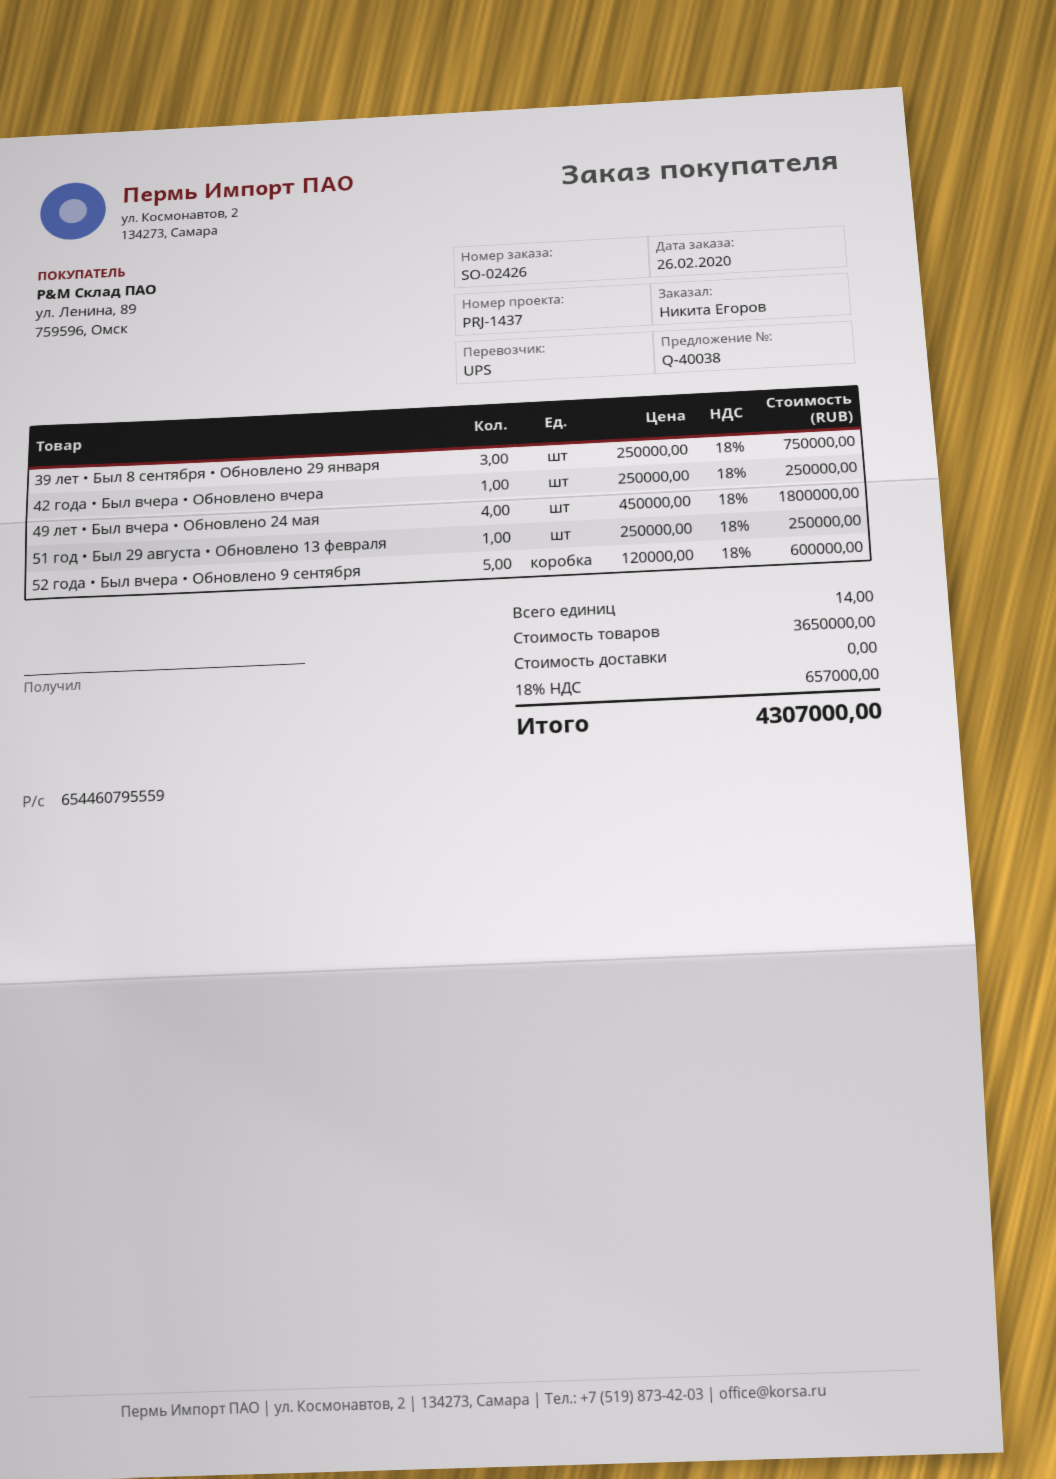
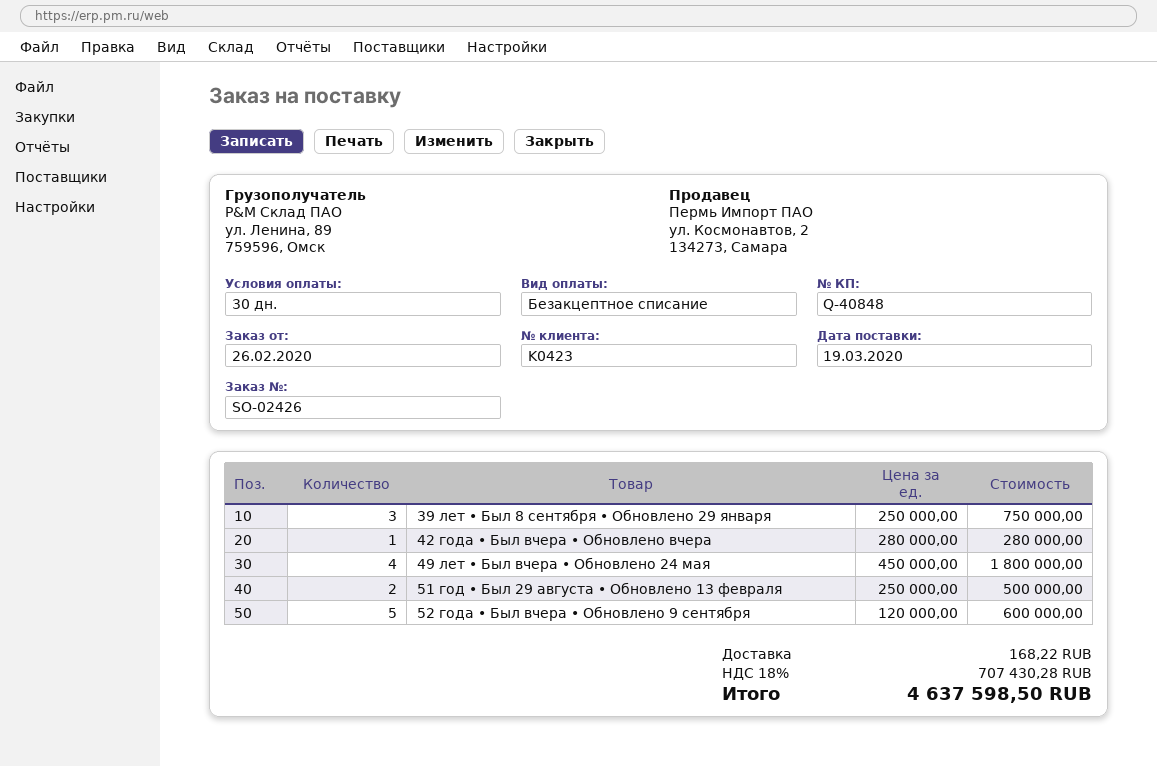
quote number: Q-40038 -> Q-40848
42 года • Был вчера • Обновлено вчера: 1 x 250000.00 = 250000.00 -> 1 x 280000.00 = 280000.00
51 год • Был 29 августа • Обновлено 13 февраля: 1 x 250000.00 = 250000.00 -> 2 x 250000.00 = 500000.00
shipping: 0.00 -> 168.22
tax: 18% = 657000.00 -> 18% = 707430.28
total: 4307000.00 -> 4637598.50

